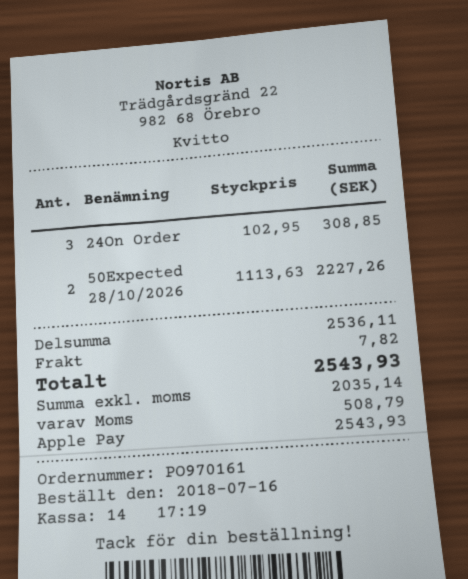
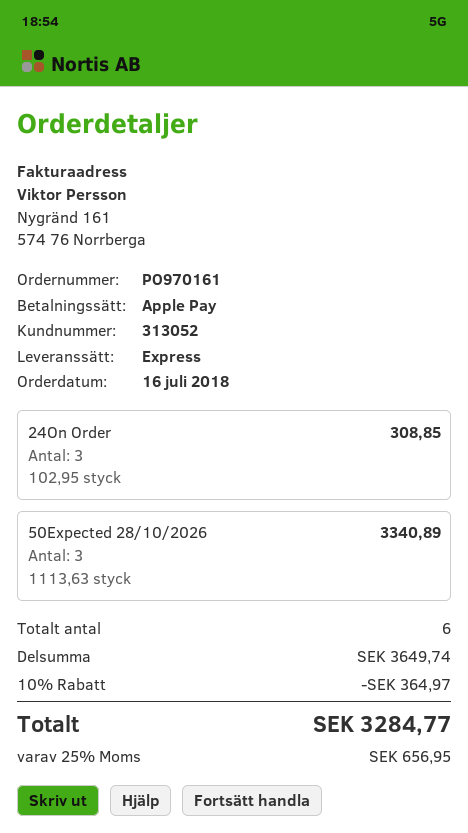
50Expected 28/10/2026: 2 x 1113.63 = 2227.26 -> 3 x 1113.63 = 3340.89
subtotal: 2536.11 -> 3649.74
discount: none -> 10% = 364.97
shipping: 7.82 -> none
tax: 508.79 -> 656.95
total: 2543.93 -> 3284.77

